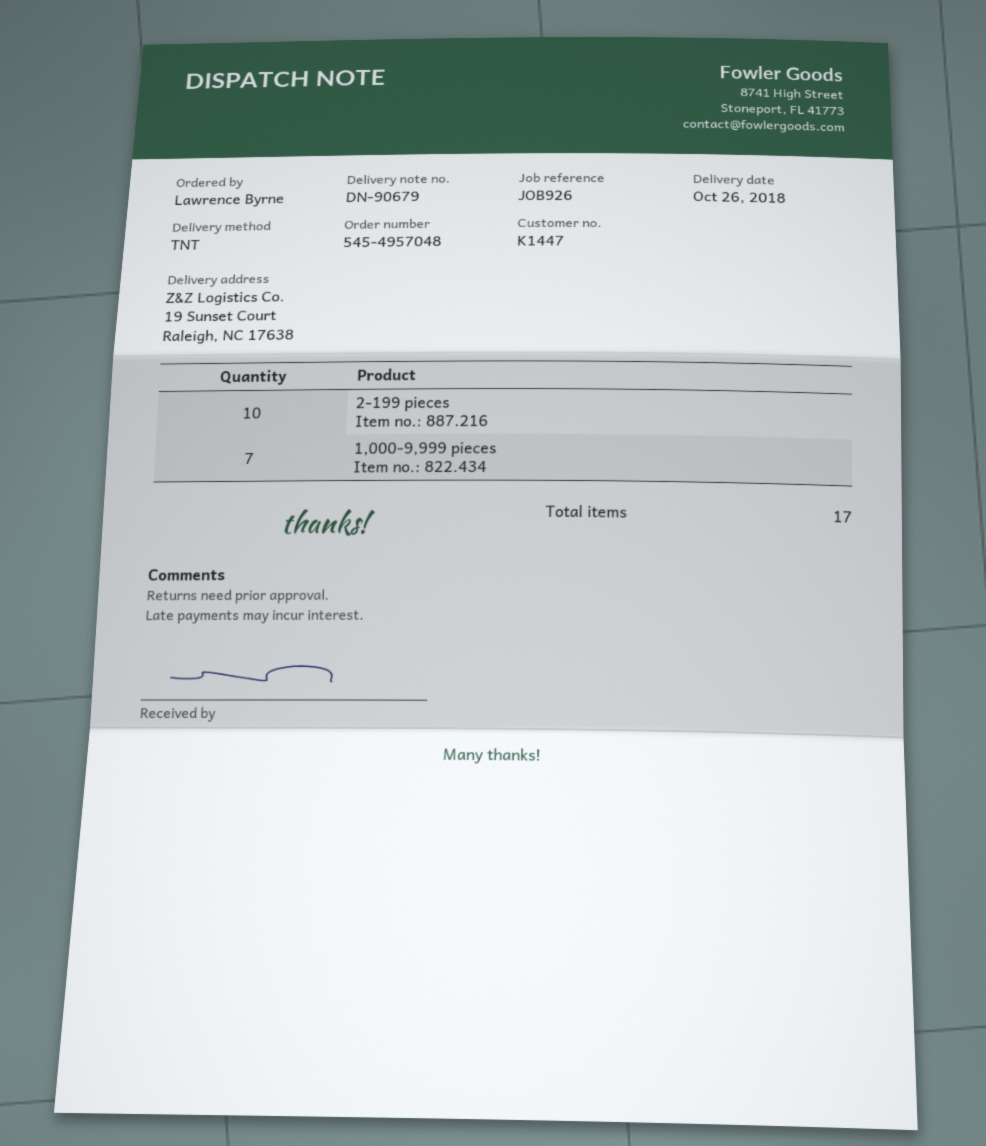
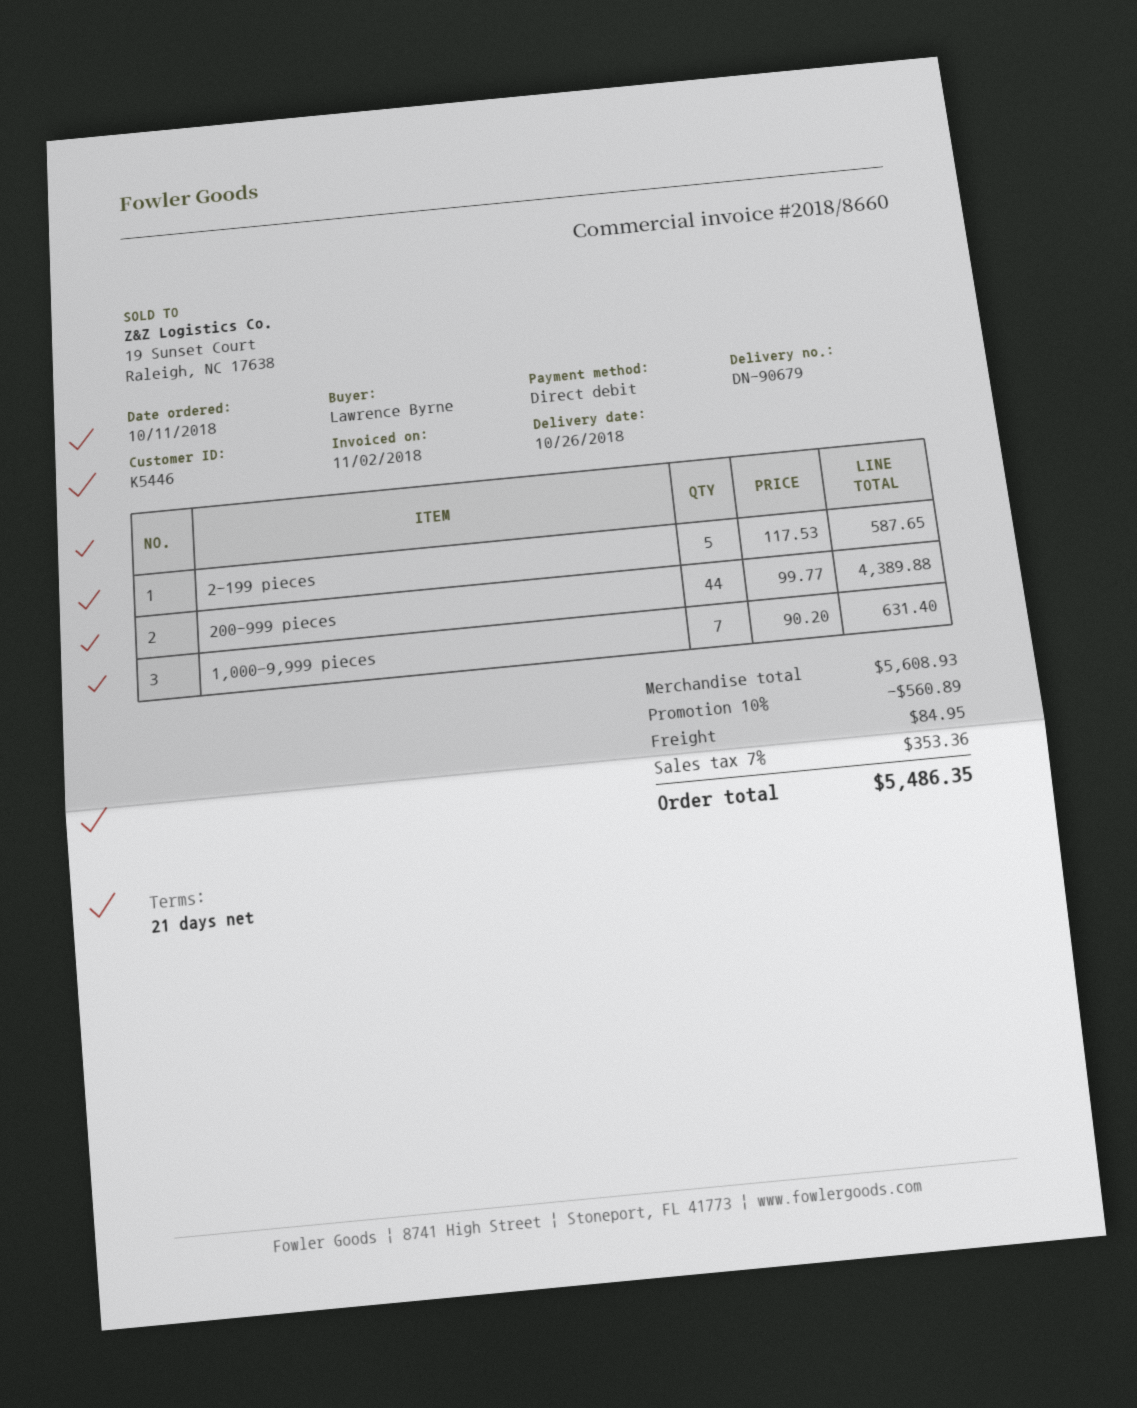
customer number: K1447 -> K5446
2-199 pieces: 10 -> 5
200-999 pieces: none -> 44

